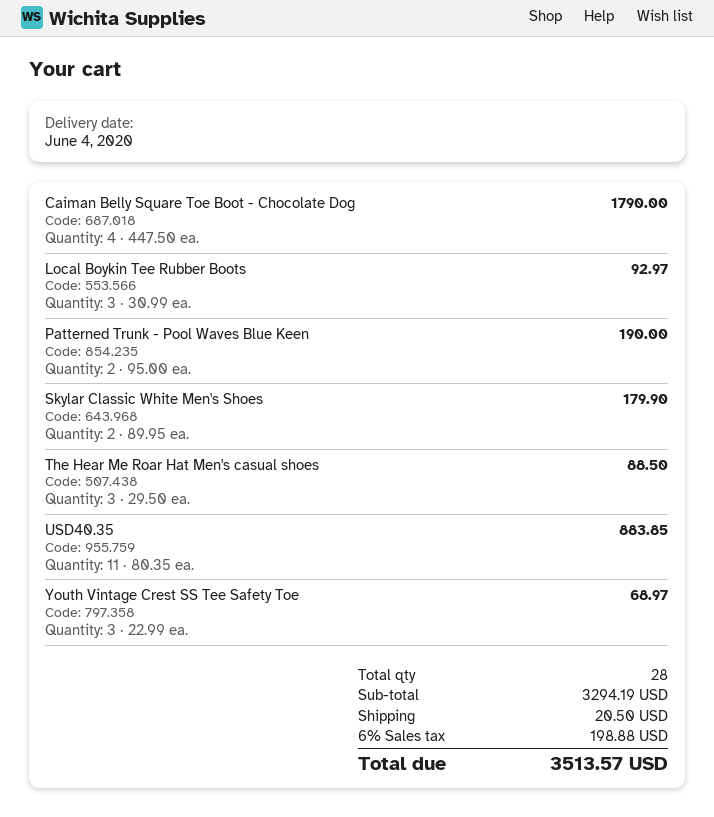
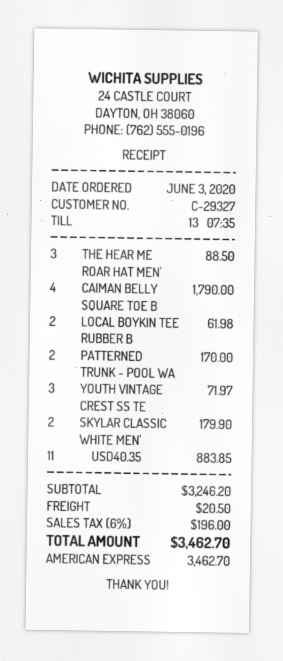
Local Boykin Tee Rubber Boots: 3 for 92.97 -> 2 for 61.98
Patterned Trunk - Pool Waves Blue Keen: 2 for 190.00 -> 2 for 170.00
Youth Vintage Crest SS Tee Safety Toe: 3 for 68.97 -> 3 for 71.97
subtotal: 3294.19 -> 3246.20
tax: 6% = 198.88 -> 6% = 196.00
total: 3513.57 -> 3462.70

